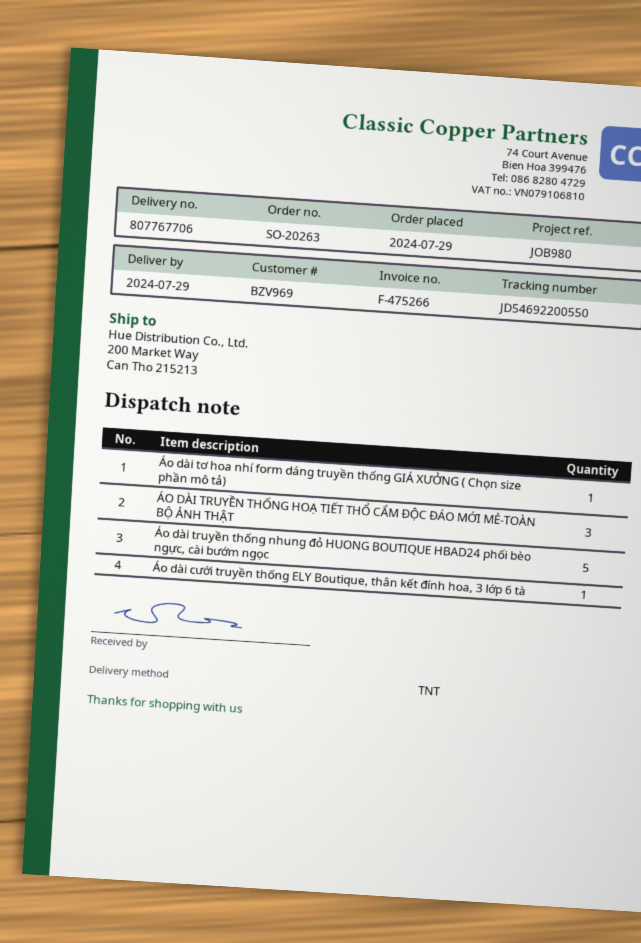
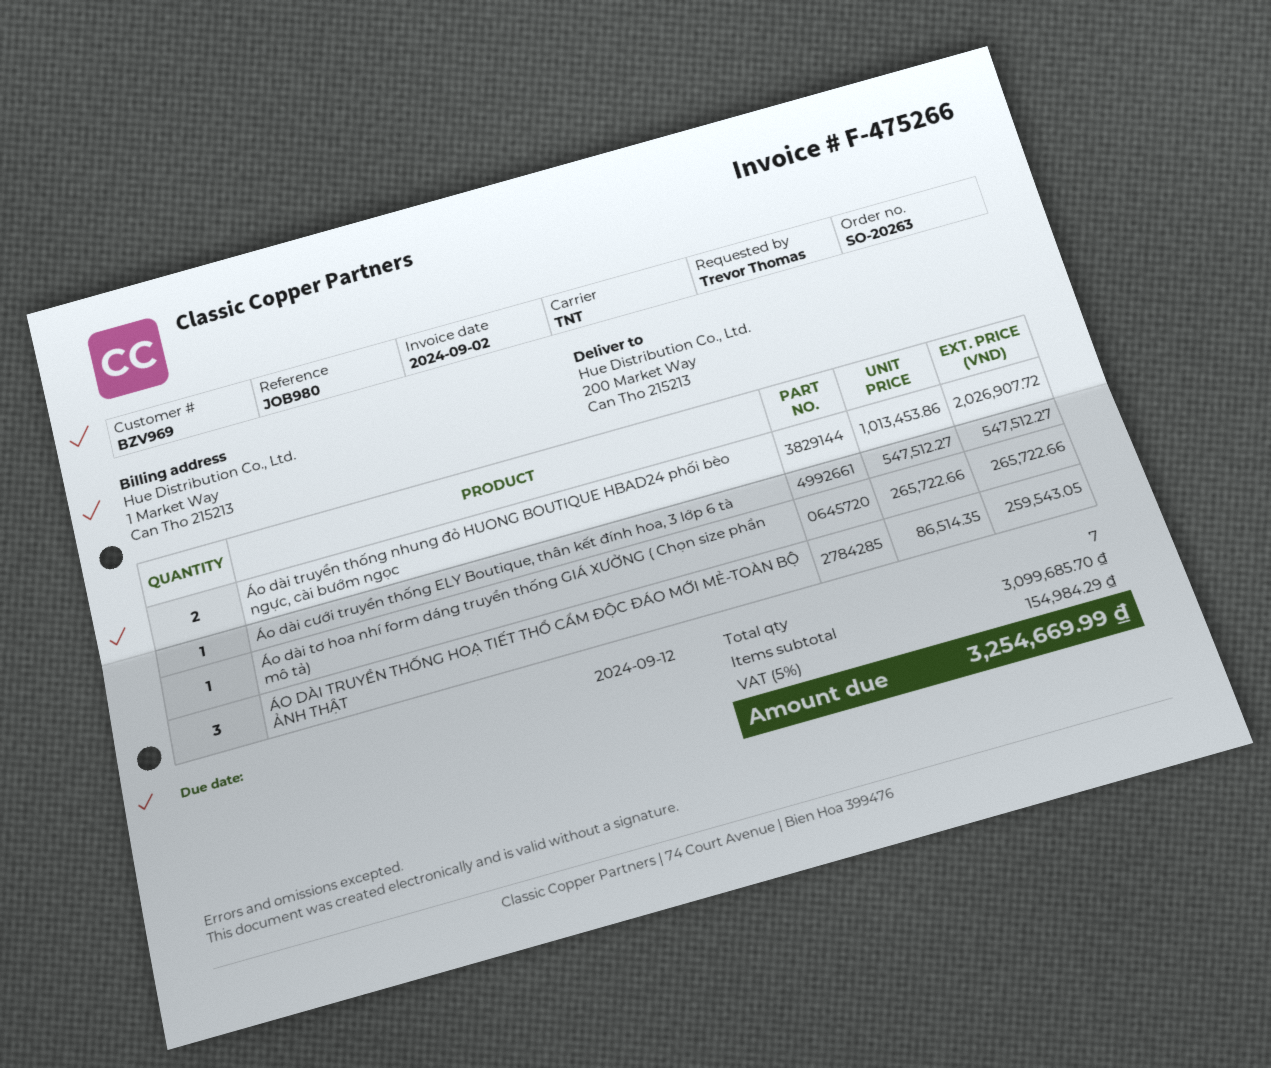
Áo dài truyền thống nhung đỏ HUONG BOUTIQUE HBAD24 phối bèo ngực, cài bướm ngọc: 5 -> 2

